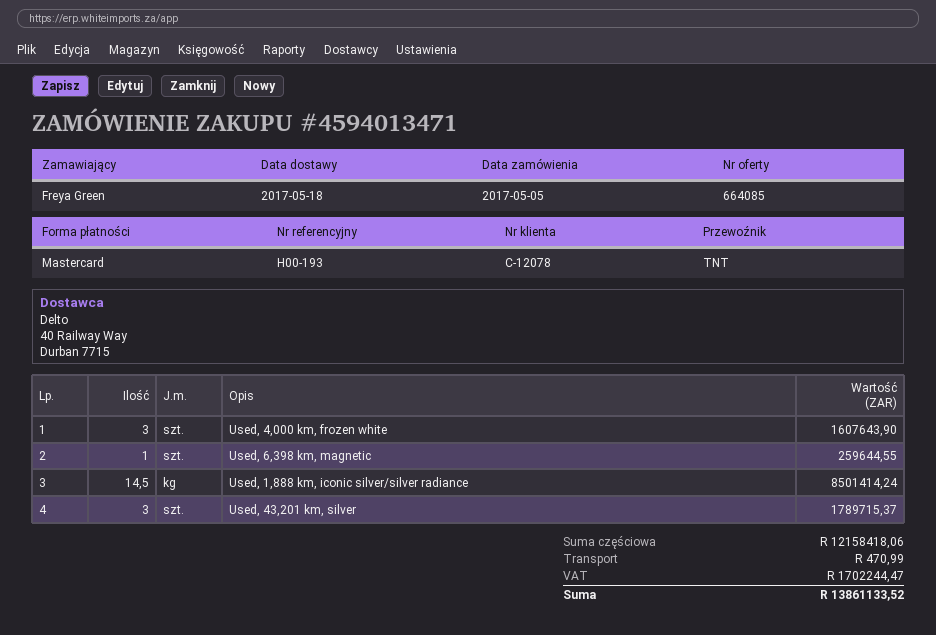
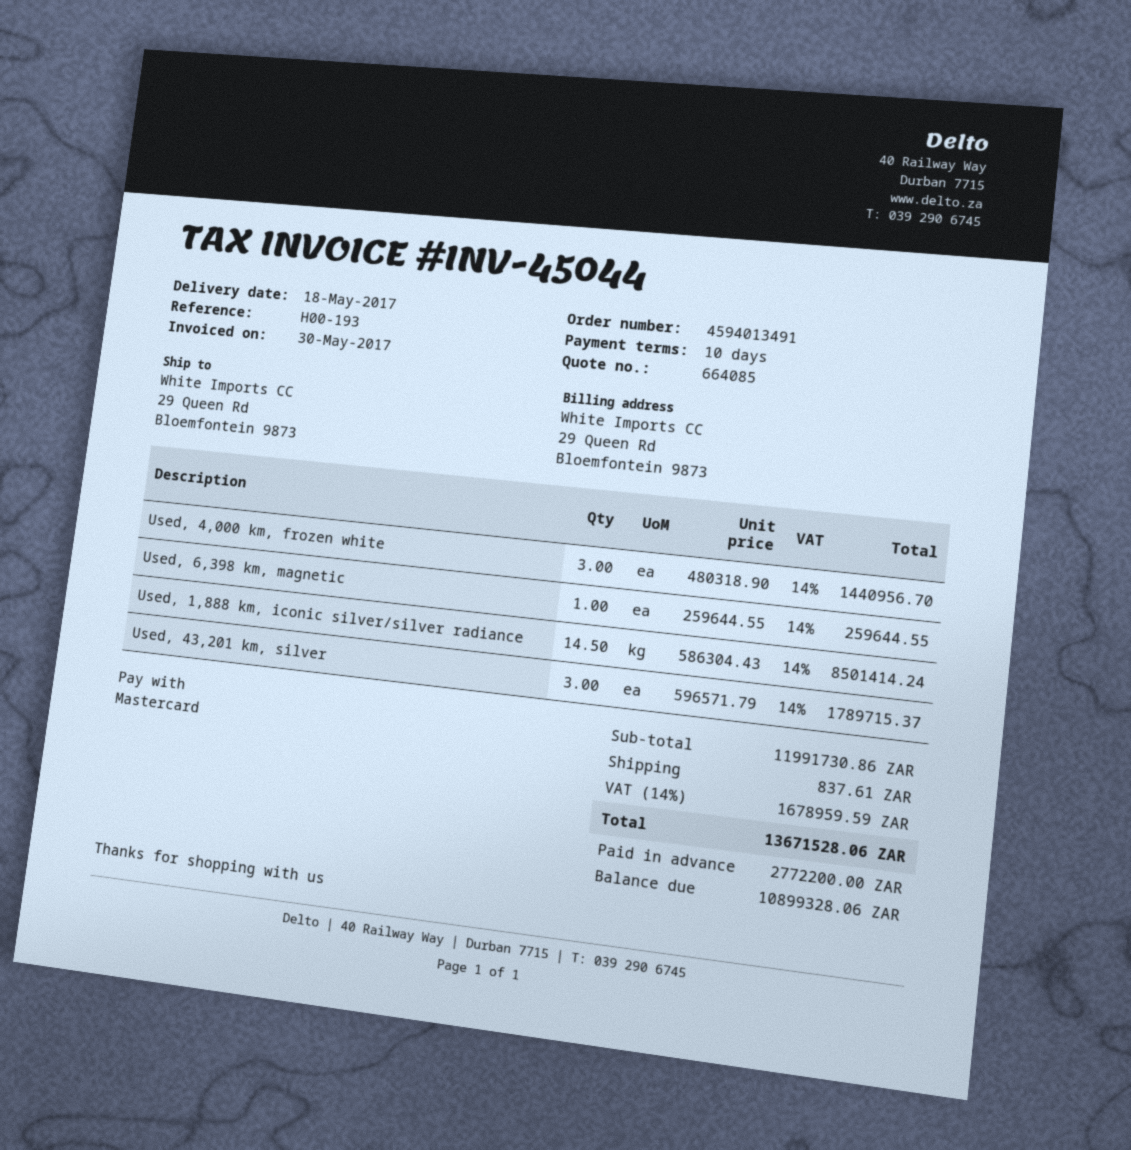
order number: 4594013471 -> 4594013491
Used, 4,000 km, frozen white: 3 for 1607643.90 -> 3 for 1440956.70
subtotal: 12158418.06 -> 11991730.86
shipping: 470.99 -> 837.61
tax: 1702244.47 -> 1678959.59
total: 13861133.52 -> 13671528.06

